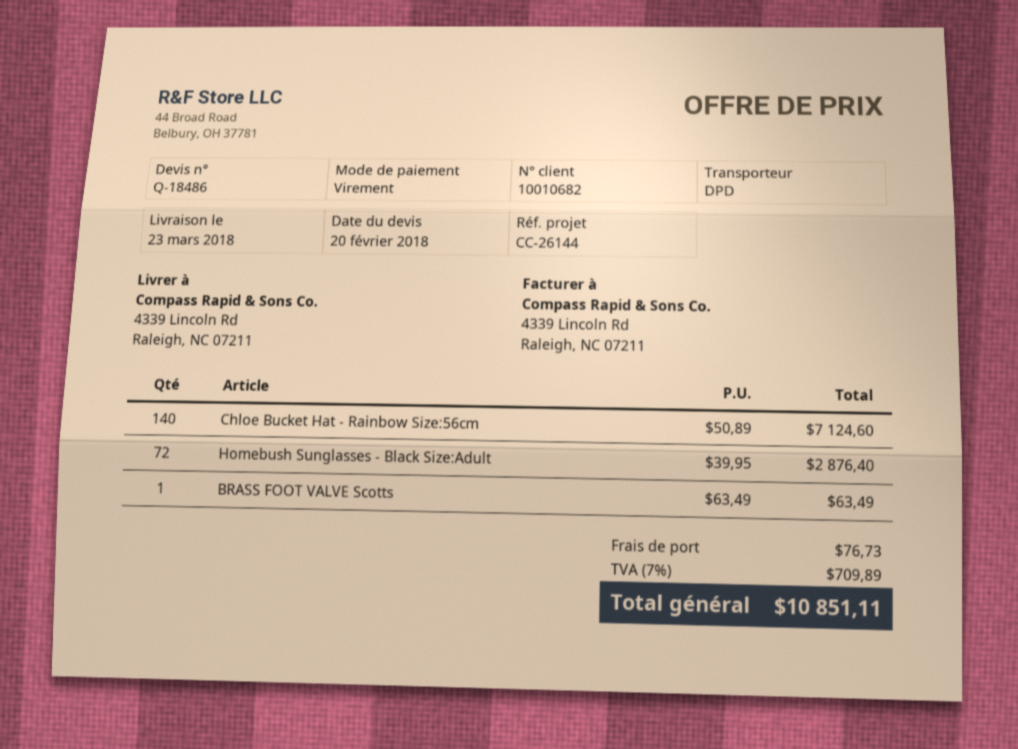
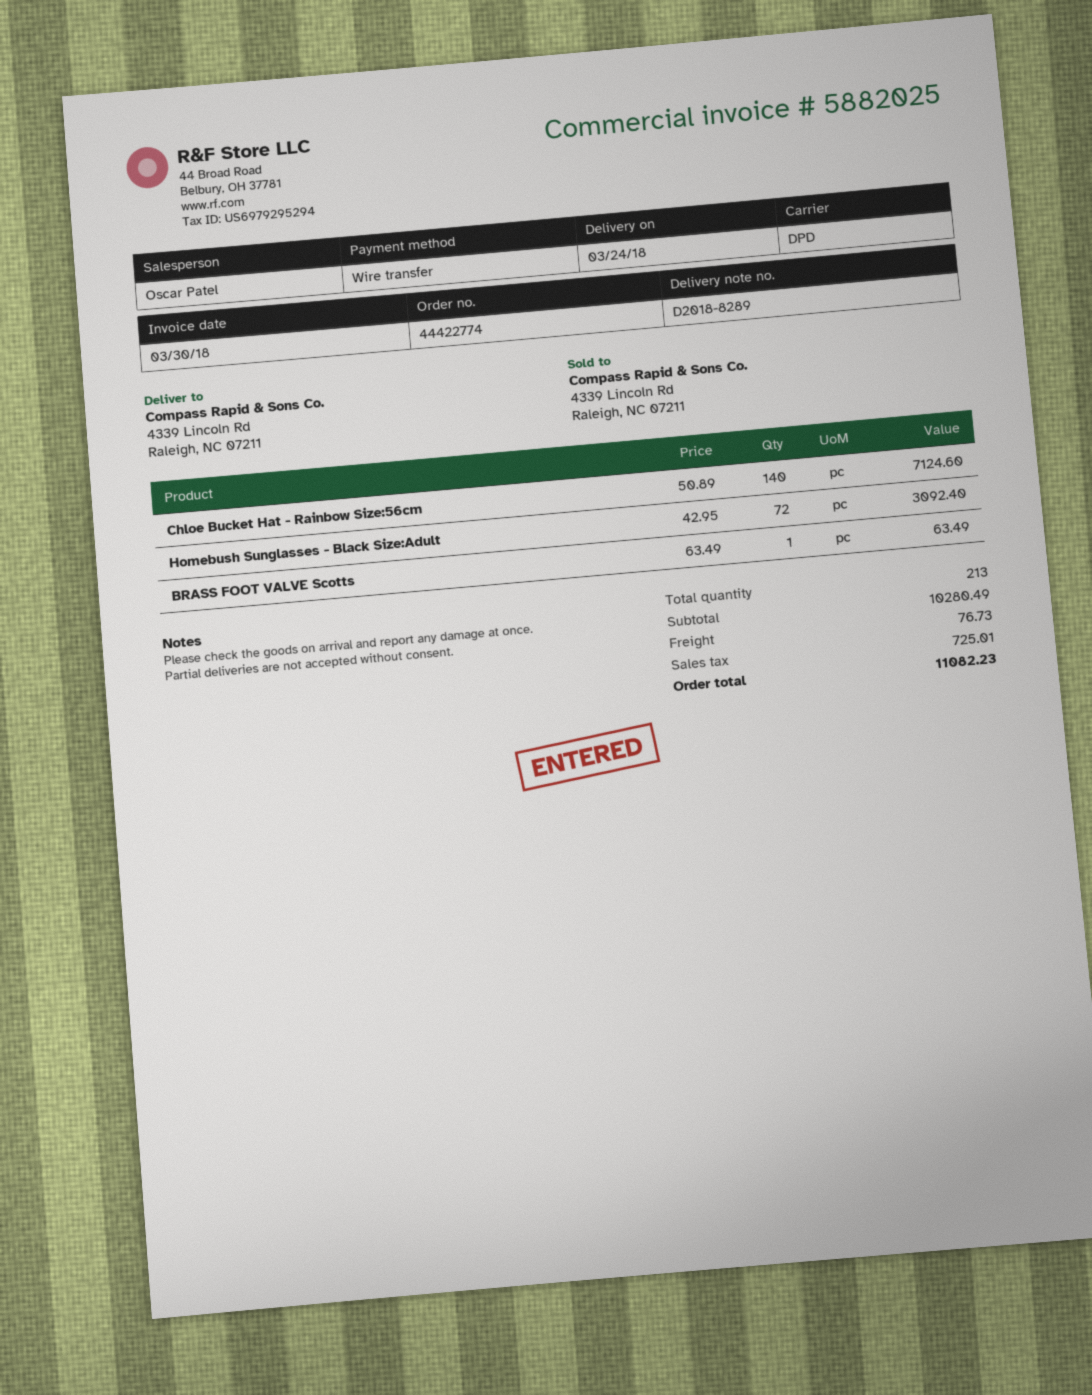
delivery date: 2018-03-23 -> 2018-03-24
Homebush Sunglasses - Black Size:Adult: 72 x 39.95 = 2876.40 -> 72 x 42.95 = 3092.40
tax: 709.89 -> 725.01
total: 10851.11 -> 11082.23

